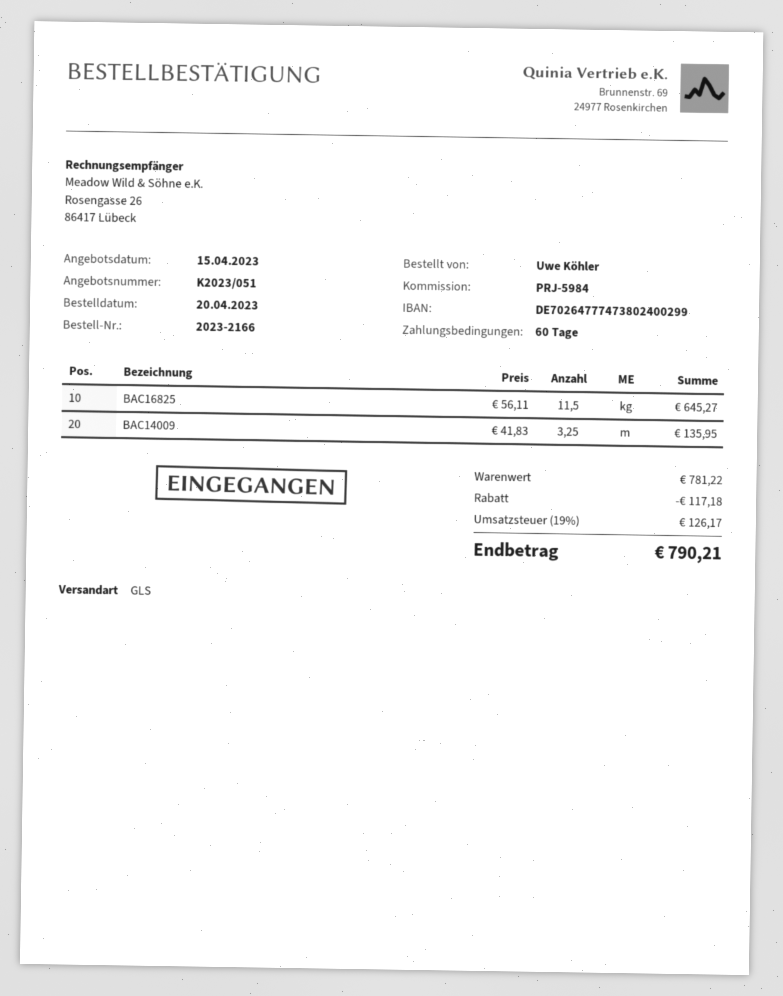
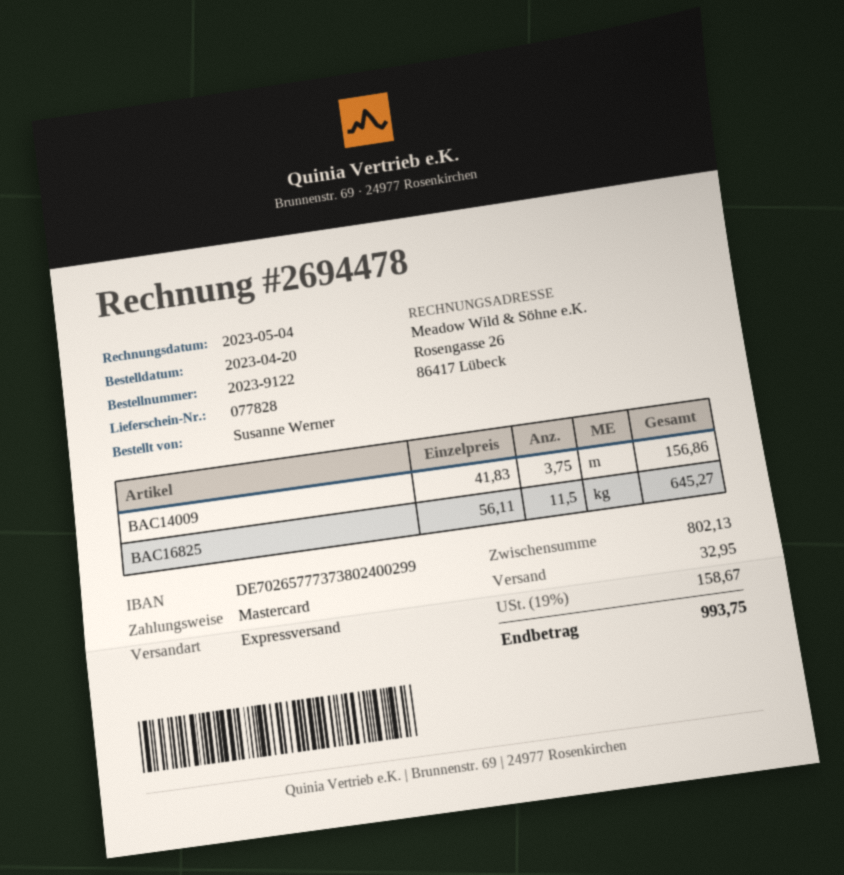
order number: 2023-2166 -> 2023-9122
ordered by: Uwe Köhler -> Susanne Werner
bank account: DE70264777473802400299 -> DE70265777373802400299
shipping method: GLS -> express
BAC14009: 3.25 x 41.83 = 135.95 -> 3.75 x 41.83 = 156.86
subtotal: 781.22 -> 802.13
discount: 117.18 -> none
shipping: none -> 32.95
tax: 19% = 126.17 -> 19% = 158.67
total: 790.21 -> 993.75

